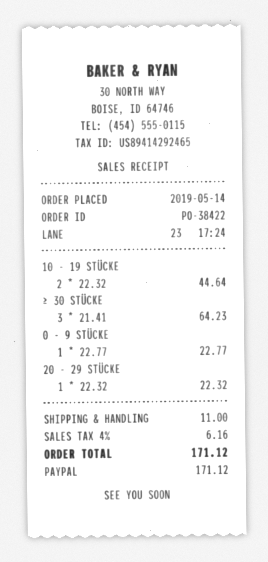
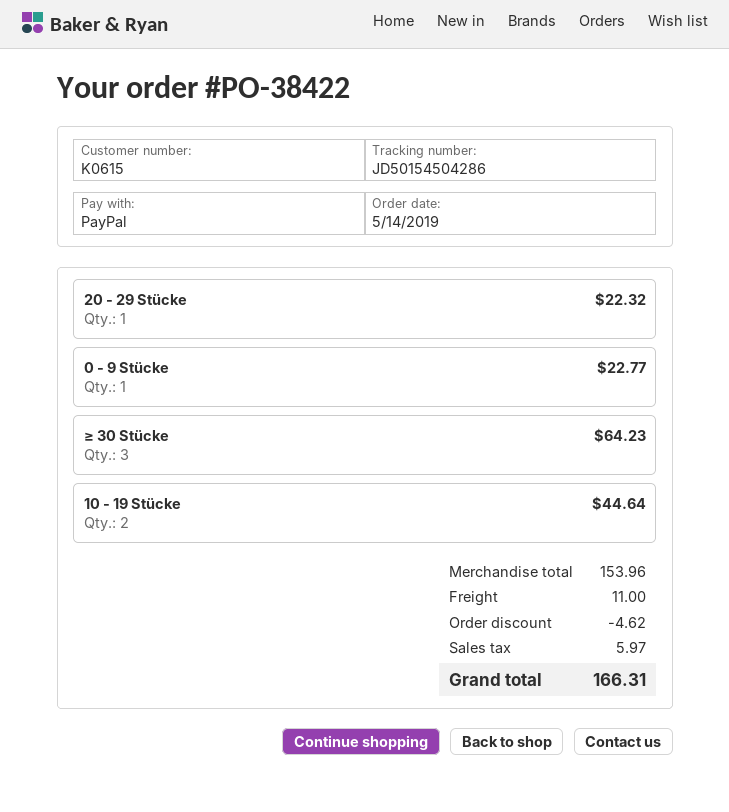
discount: none -> 4.62
tax: 6.16 -> 5.97
total: 171.12 -> 166.31

